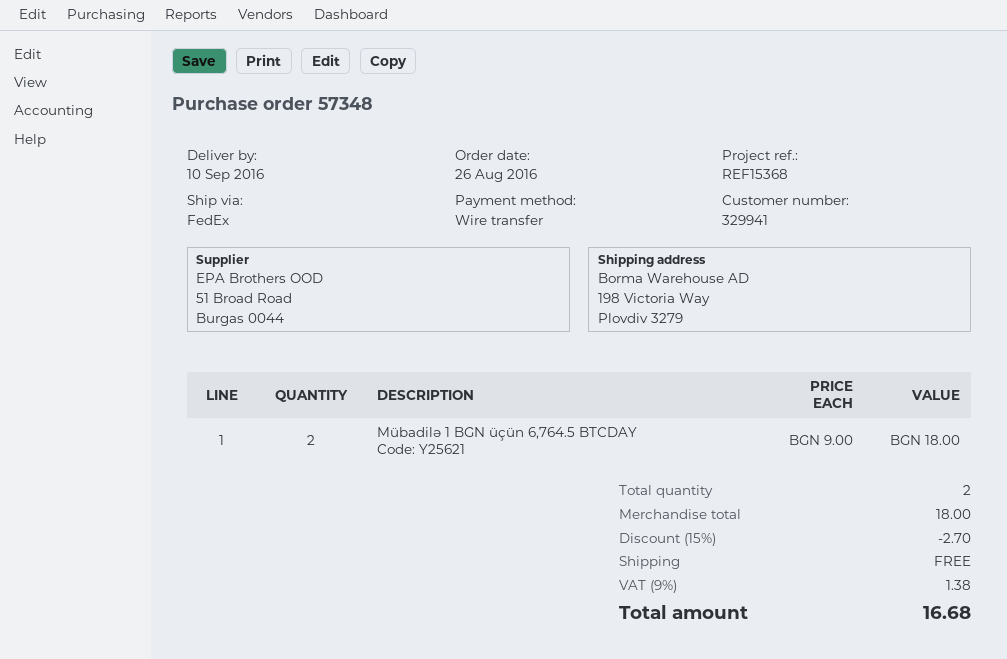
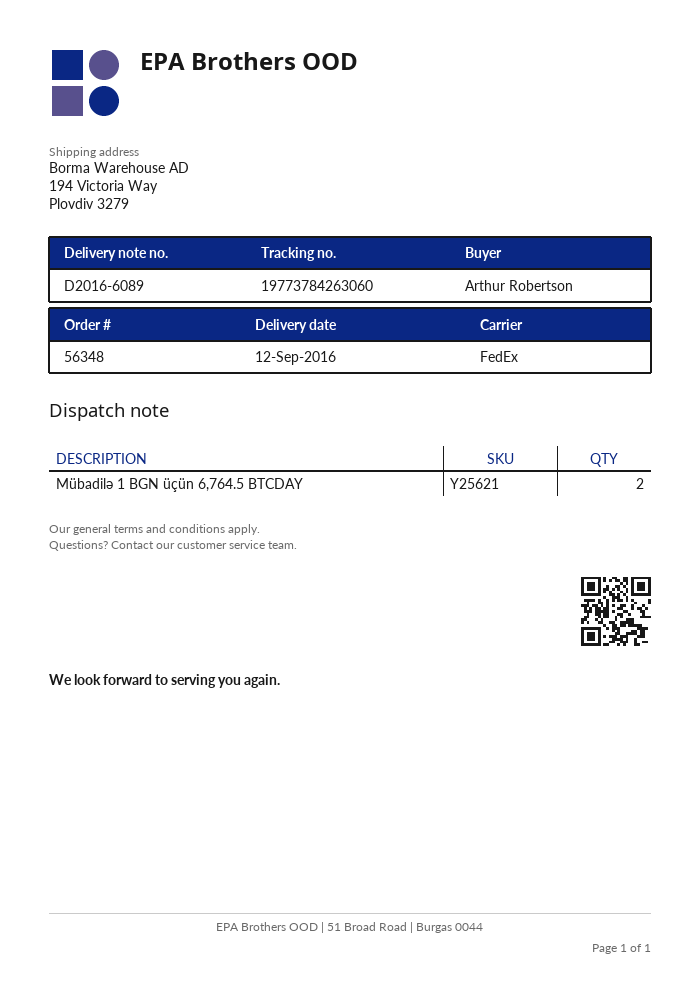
order number: 57348 -> 56348
delivery date: 2016-09-10 -> 2016-09-12
ship to: 198 Victoria Way, Plovdiv 3279 -> 194 Victoria Way, Plovdiv 3279

